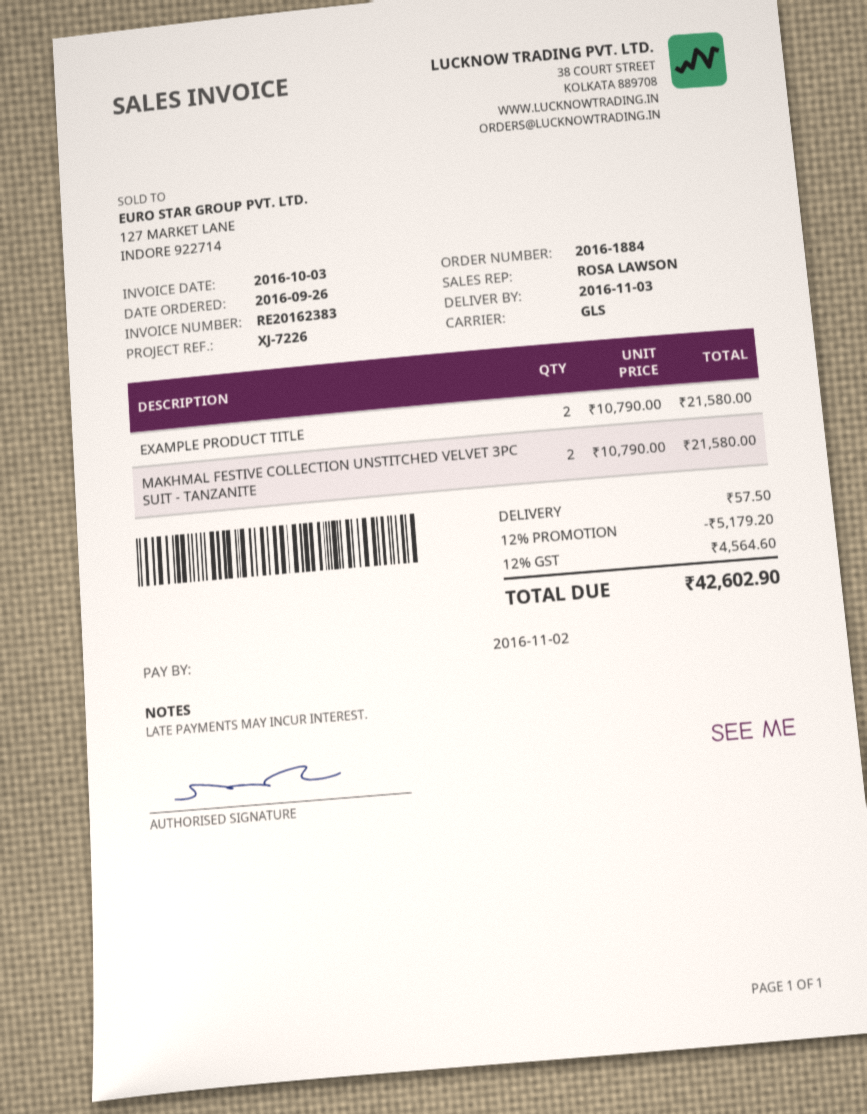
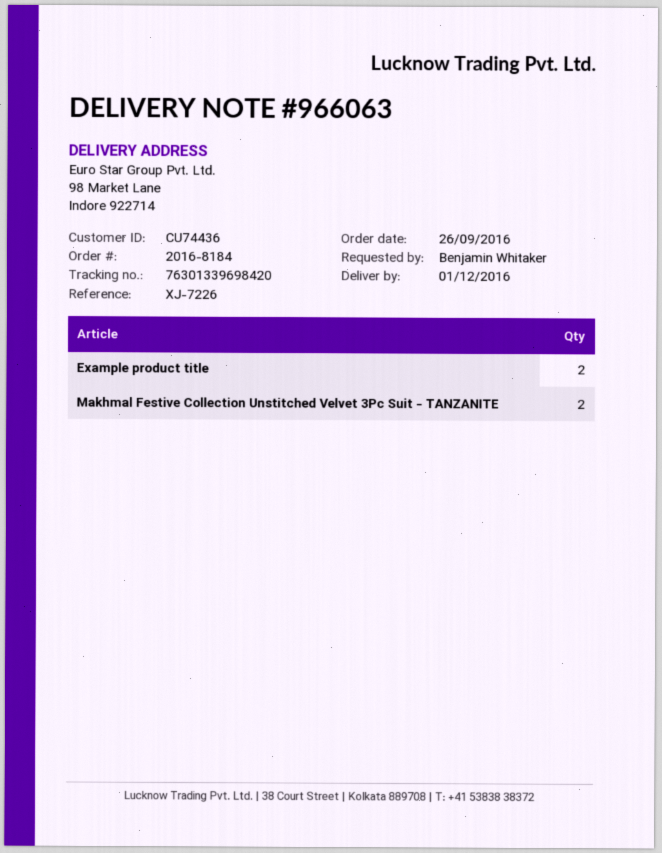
order number: 2016-1884 -> 2016-8184
delivery date: 2016-11-03 -> 2016-12-01

